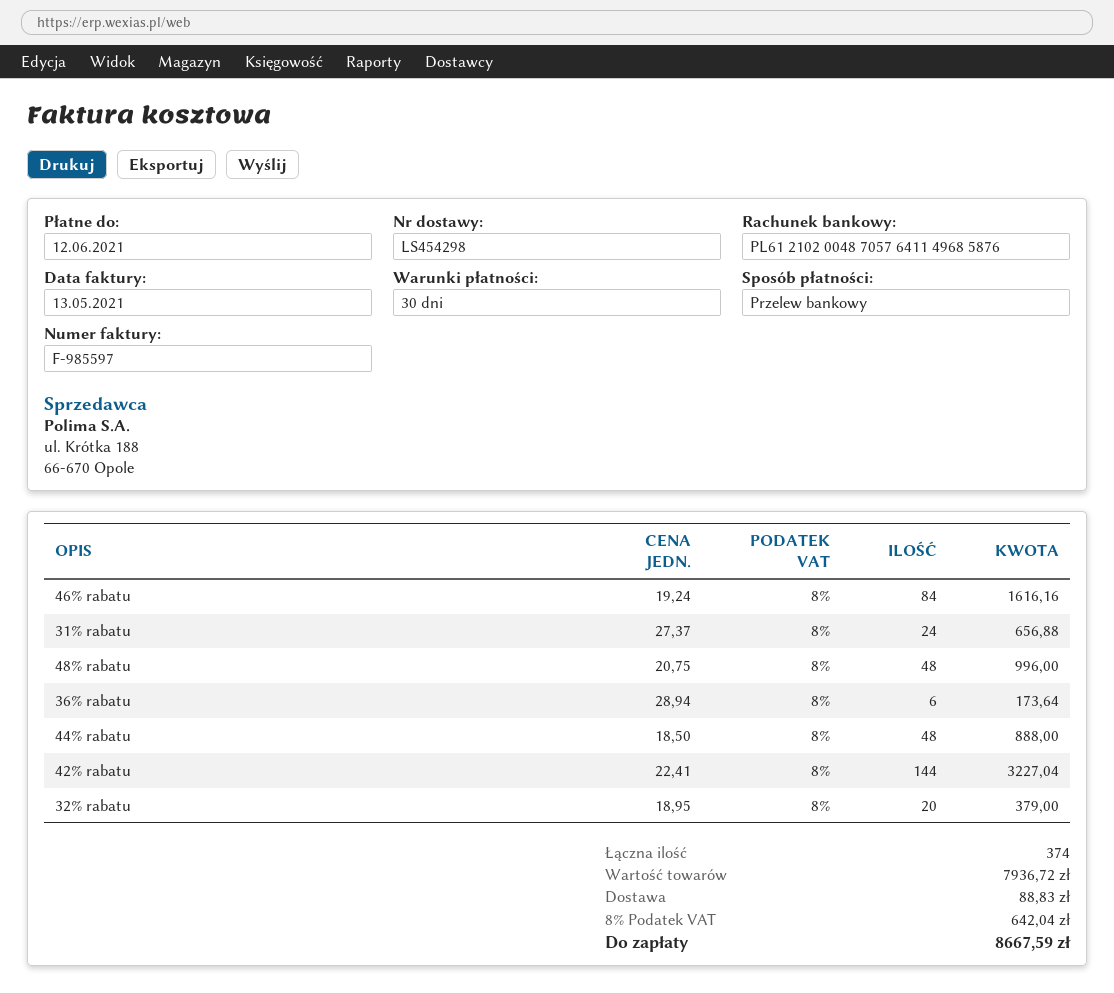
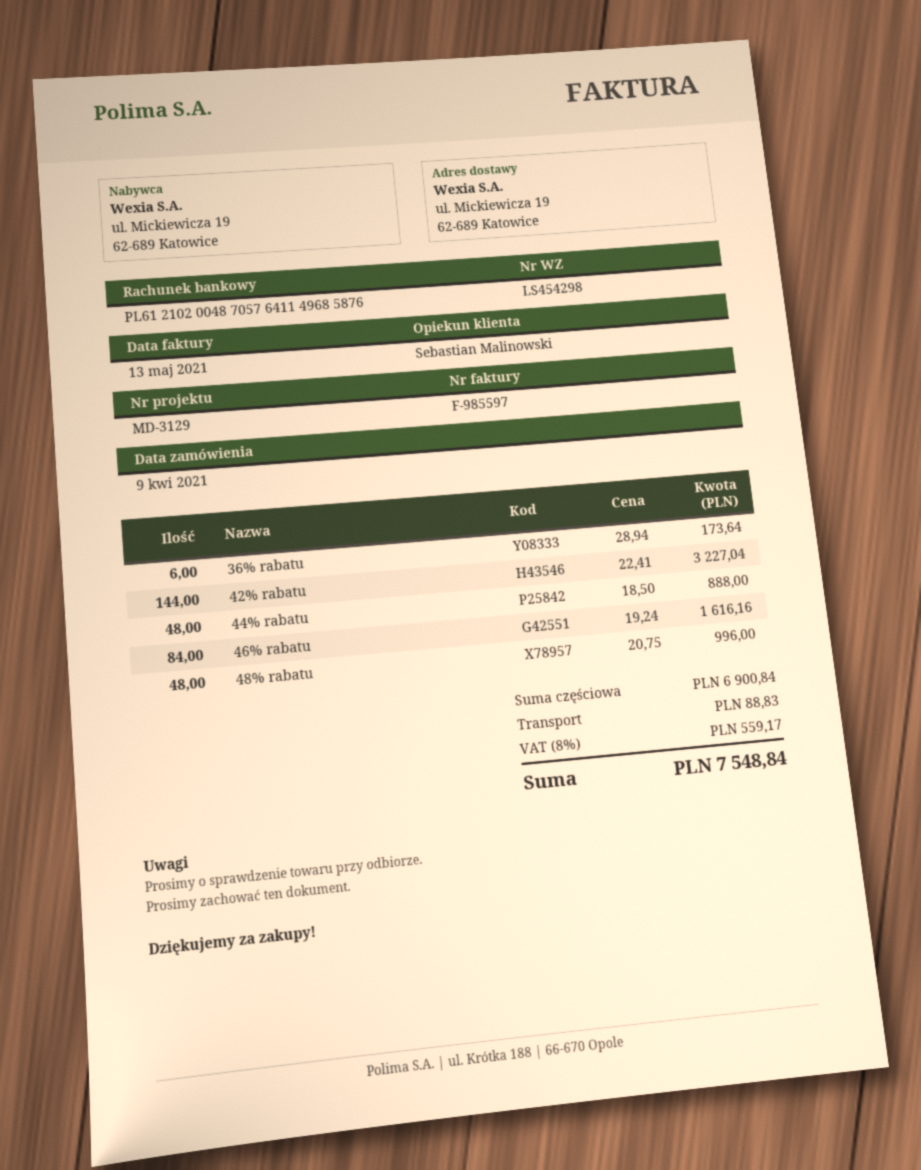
31% rabatu: 24 x 27.37 = 656.88 -> none
32% rabatu: 20 x 18.95 = 379.00 -> none
subtotal: 7936.72 -> 6900.84
tax: 8% = 642.04 -> 8% = 559.17
total: 8667.59 -> 7548.84

